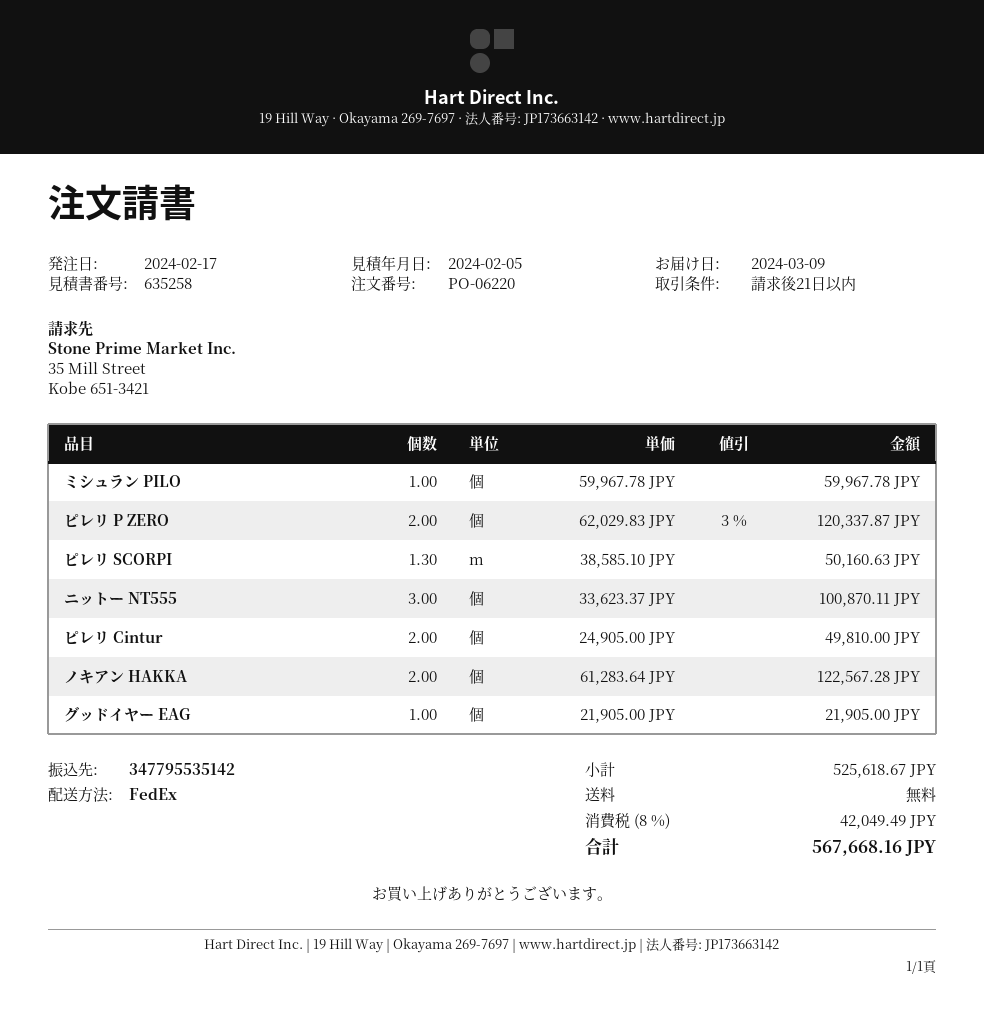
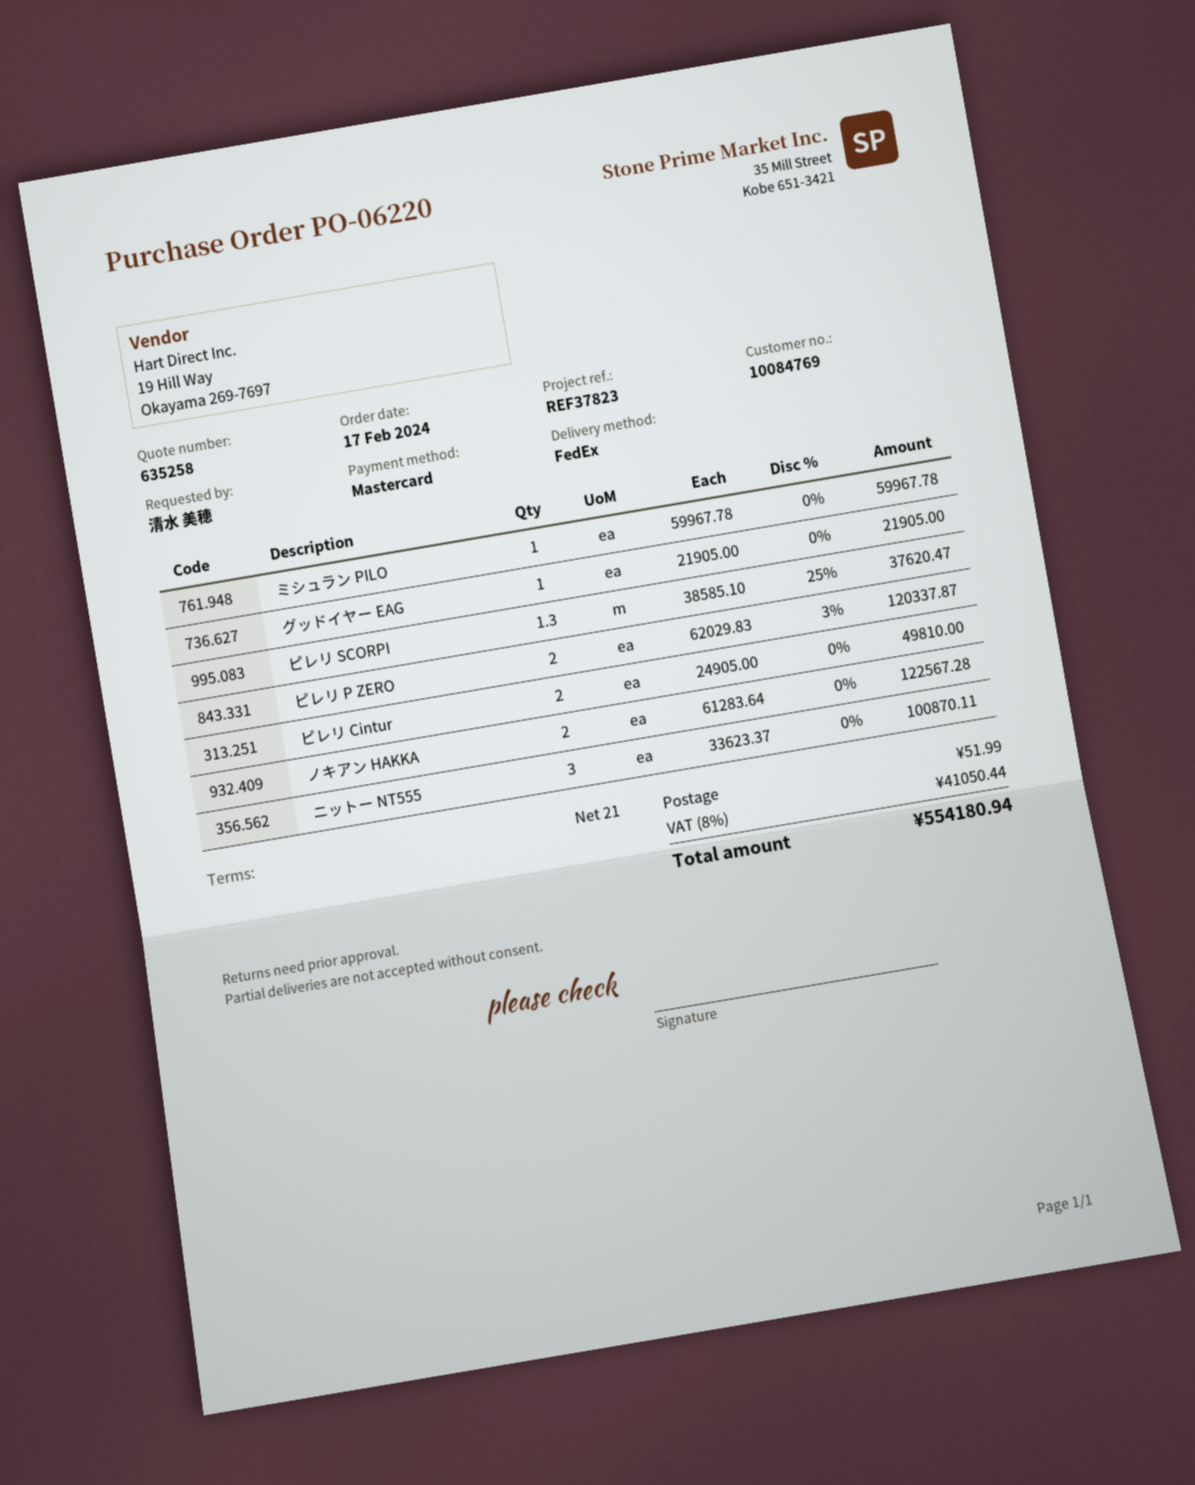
ピレリ SCORPI: 1.3 x 38585.10 = 50160.63 -> 1.3 x 38585.10 - 25% = 37620.47
shipping: 0.00 -> 51.99
tax: 8% = 42049.49 -> 8% = 41050.44
total: 567668.16 -> 554180.94

